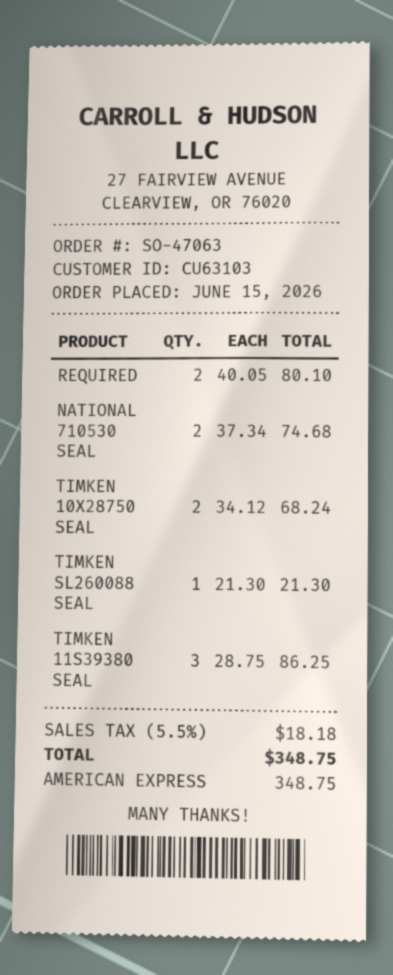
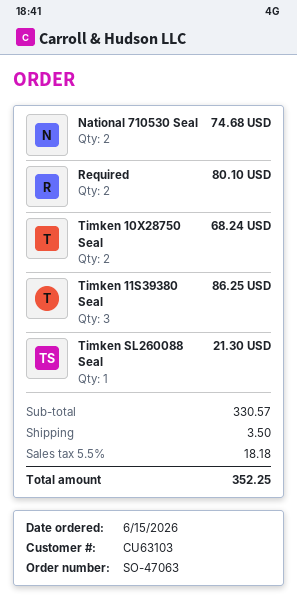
shipping: none -> 3.50
total: 348.75 -> 352.25

